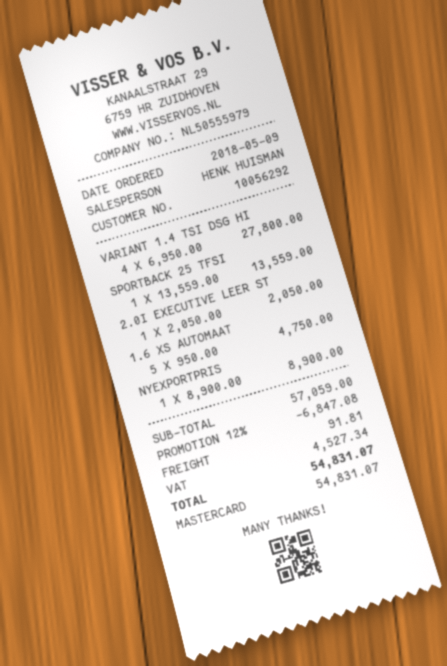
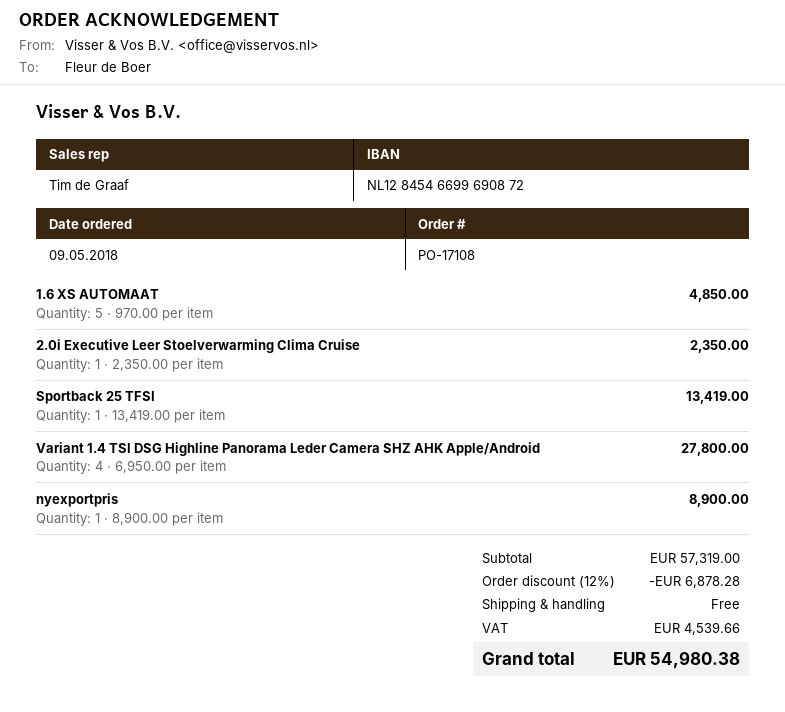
sales rep: HENK HUISMAN -> Tim de Graaf
SPORTBACK 25 TFSI: 1 x 13559.00 = 13559.00 -> 1 x 13419.00 = 13419.00
2.0I EXECUTIVE LEER ST: 1 x 2050.00 = 2050.00 -> 1 x 2350.00 = 2350.00
1.6 XS AUTOMAAT: 5 x 950.00 = 4750.00 -> 5 x 970.00 = 4850.00
subtotal: 57059.00 -> 57319.00
discount: 12% = 6847.08 -> 12% = 6878.28
shipping: 91.81 -> 0.00
tax: 4527.34 -> 4539.66
total: 54831.07 -> 54980.38

